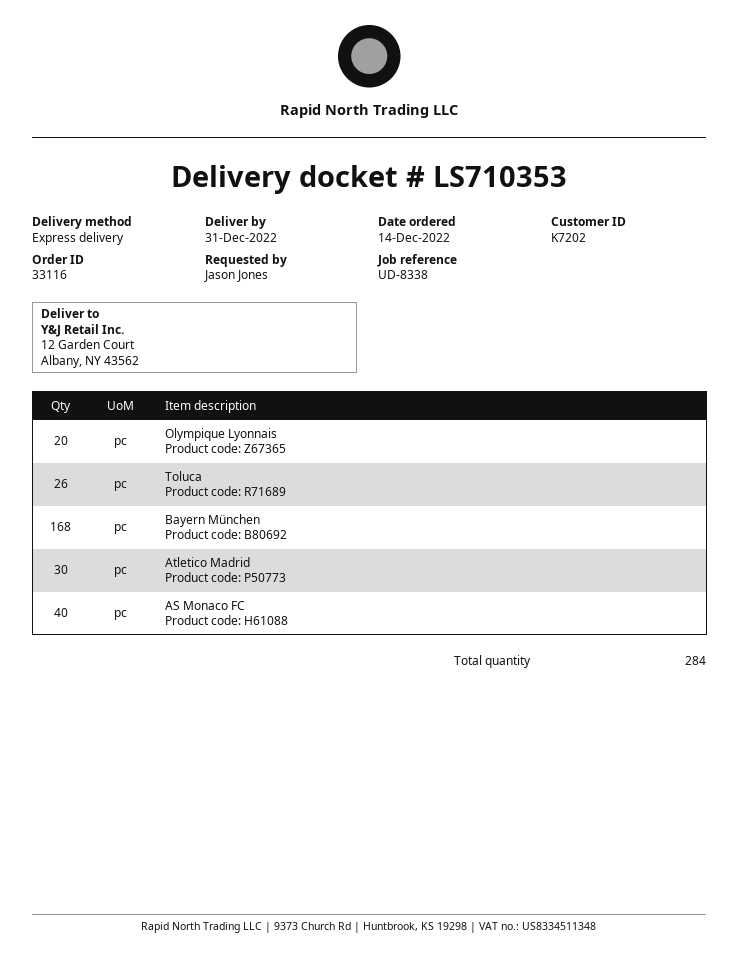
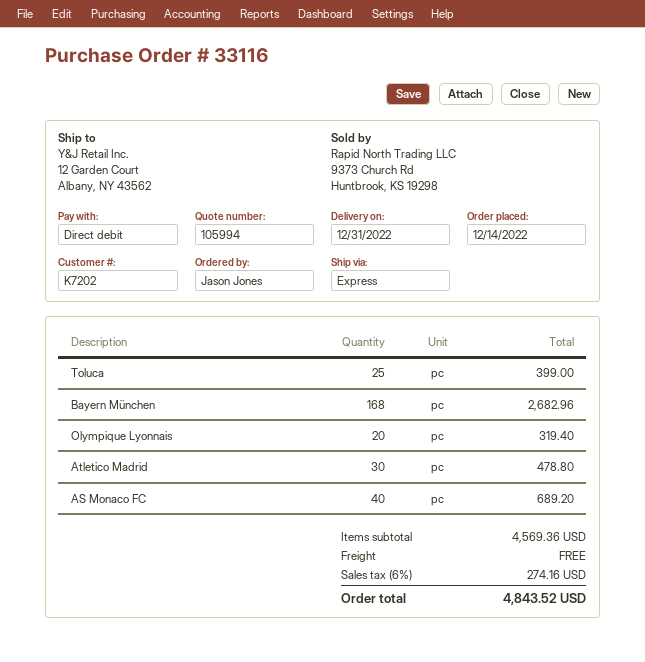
Toluca: 26 -> 25

